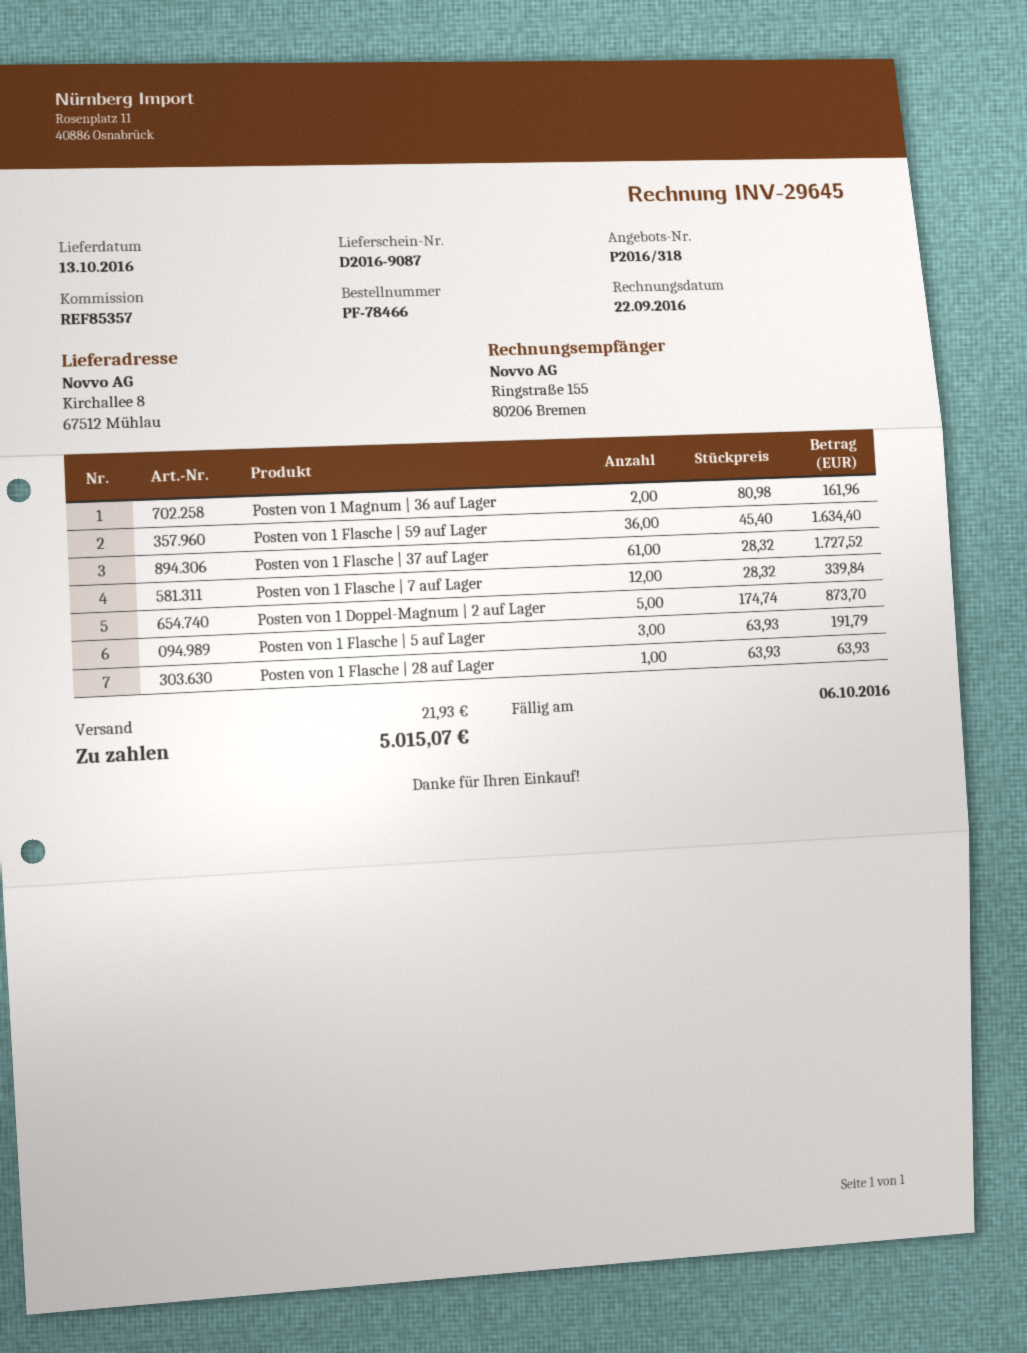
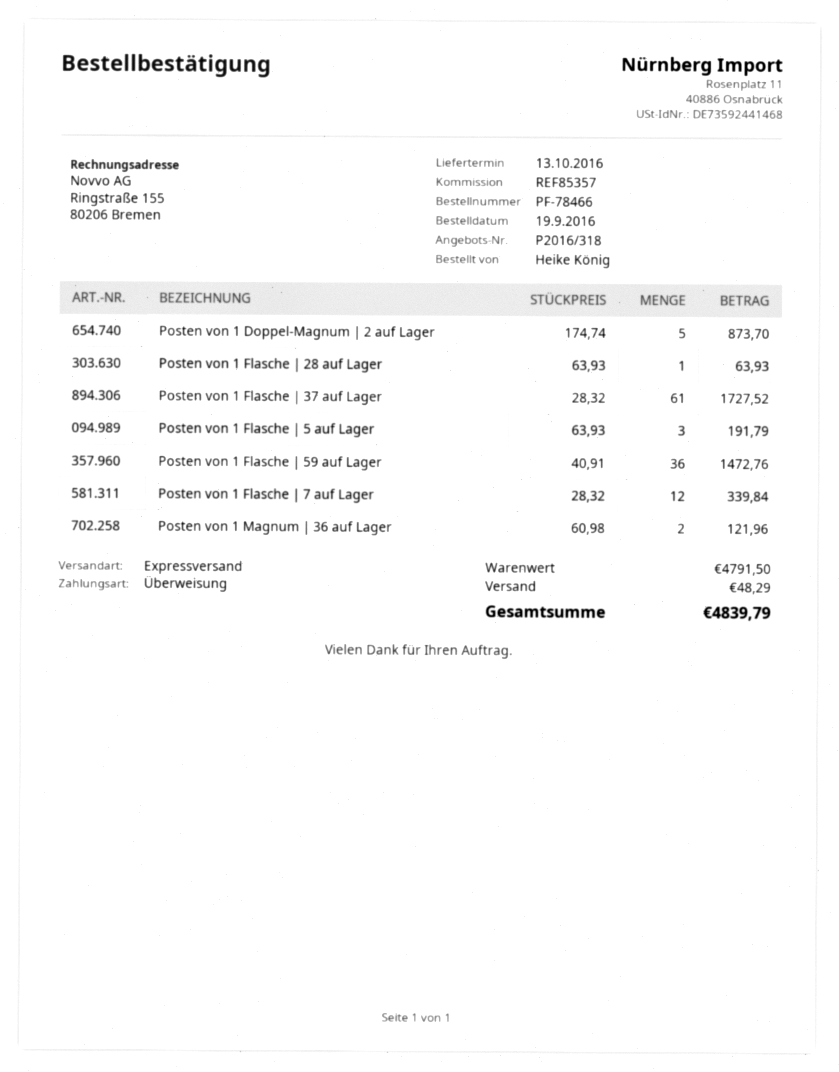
Posten von 1 Magnum | 36 auf Lager: 2 x 80.98 = 161.96 -> 2 x 60.98 = 121.96
Posten von 1 Flasche | 59 auf Lager: 36 x 45.40 = 1634.40 -> 36 x 40.91 = 1472.76
shipping: 21.93 -> 48.29
total: 5015.07 -> 4839.79

